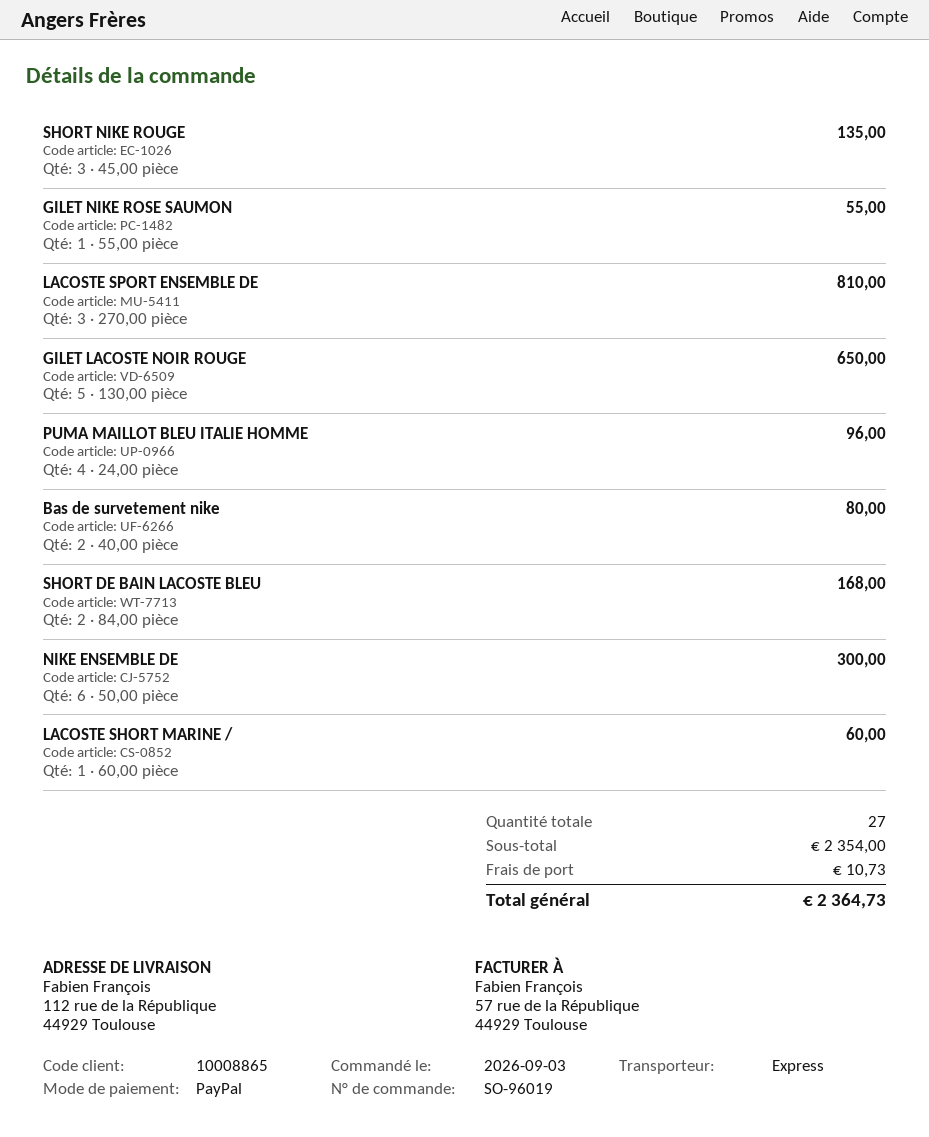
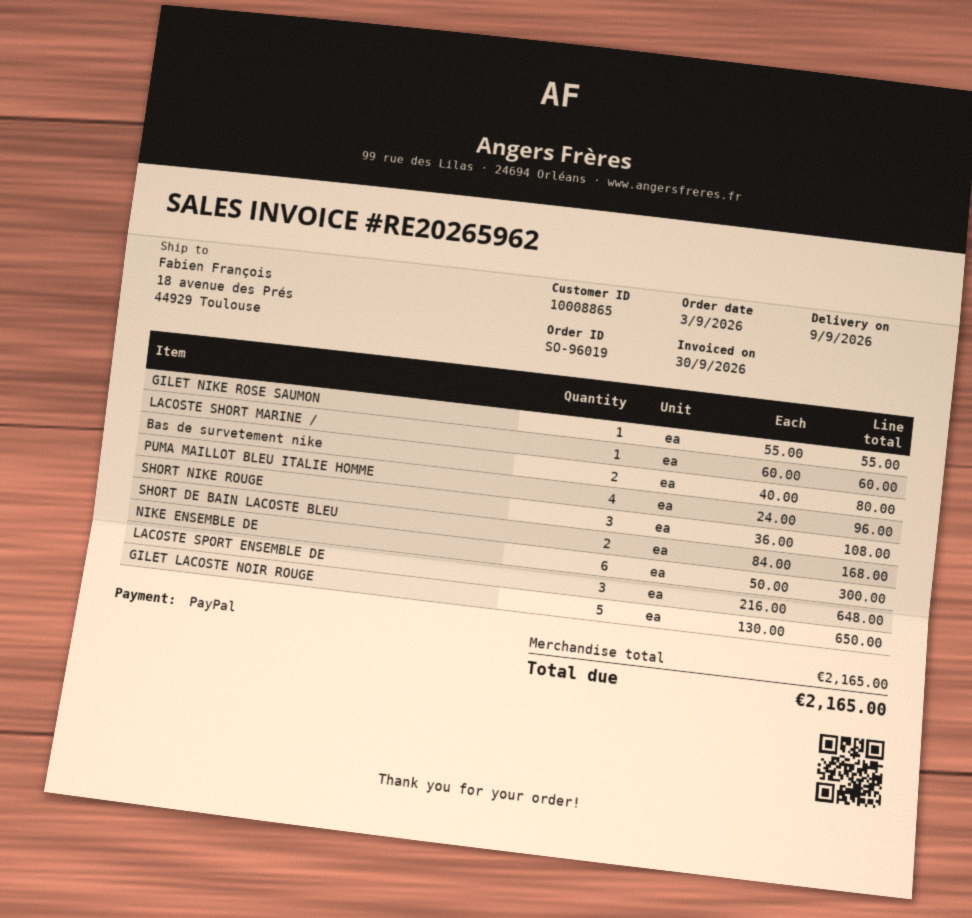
ship to: 112 rue de la République, 44929 Toulouse -> 18 avenue des Prés, 44929 Toulouse
SHORT NIKE ROUGE: 3 x 45.00 = 135.00 -> 3 x 36.00 = 108.00
LACOSTE SPORT ENSEMBLE DE: 3 x 270.00 = 810.00 -> 3 x 216.00 = 648.00
subtotal: 2354.00 -> 2165.00
shipping: 10.73 -> none
total: 2364.73 -> 2165.00

